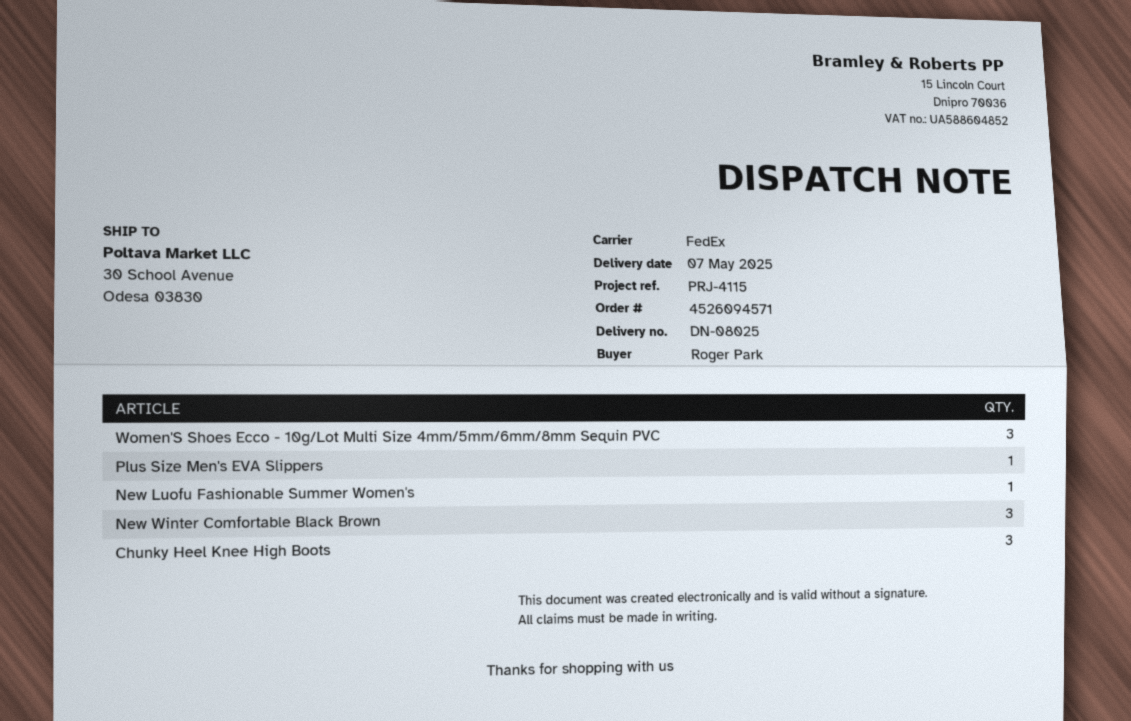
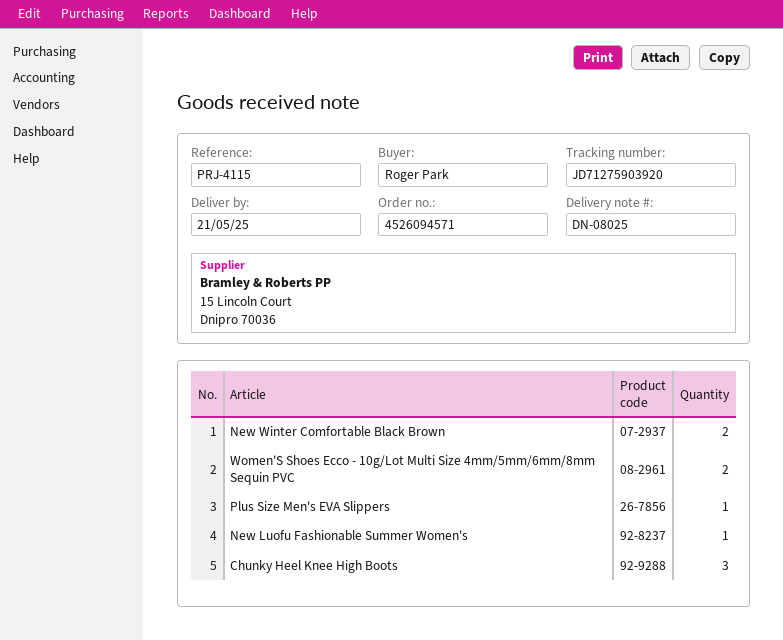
delivery date: 2025-05-07 -> 2025-05-21
Women'S Shoes Ecco - 10g/Lot Multi Size 4mm/5mm/6mm/8mm Sequin PVC: 3 -> 2
New Winter Comfortable Black Brown: 3 -> 2

